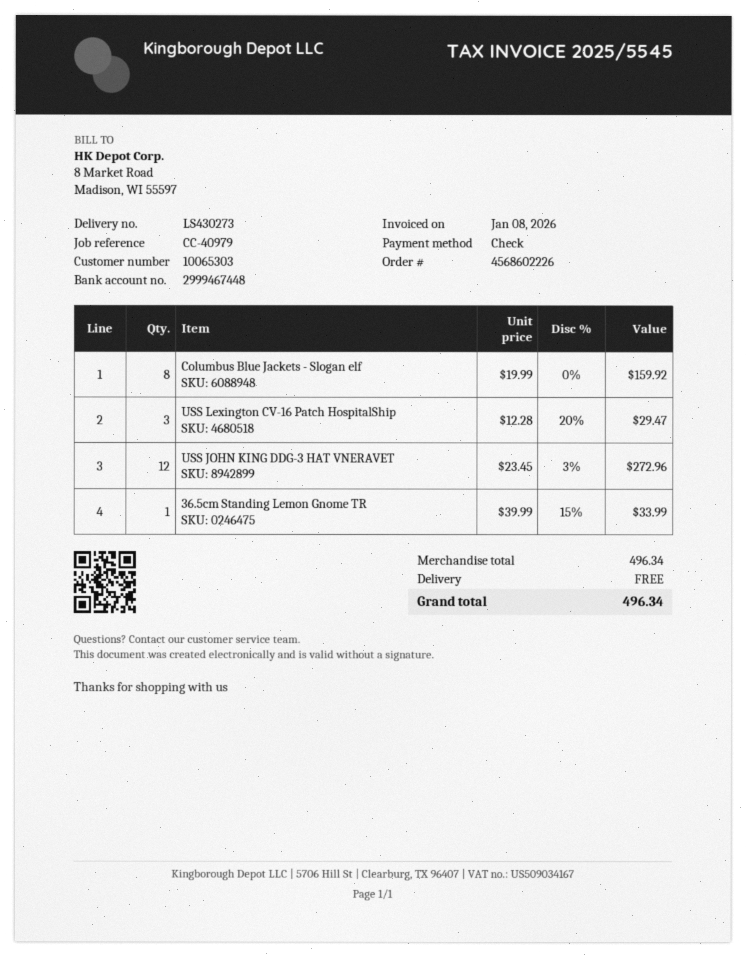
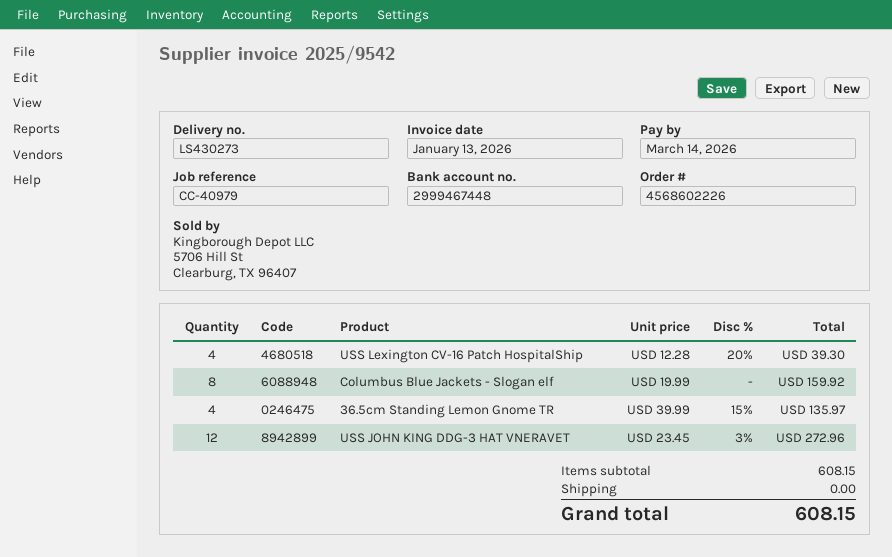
invoice number: 2025/5545 -> 2025/9542
invoice date: 2026-01-08 -> 2026-01-13
USS Lexington CV-16 Patch HospitalShip: 3 x 12.28 - 20% = 29.47 -> 4 x 12.28 - 20% = 39.30
36.5cm Standing Lemon Gnome TR: 1 x 39.99 - 15% = 33.99 -> 4 x 39.99 - 15% = 135.97
subtotal: 496.34 -> 608.15
total: 496.34 -> 608.15

